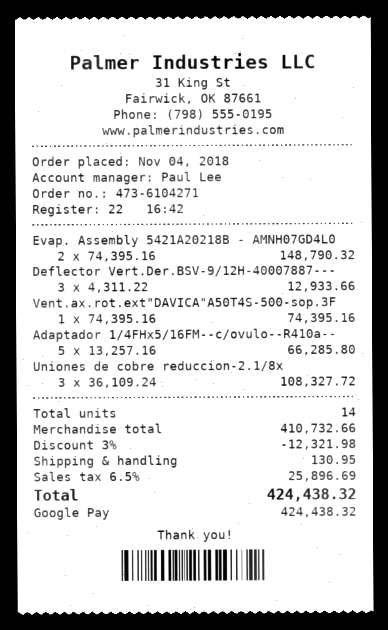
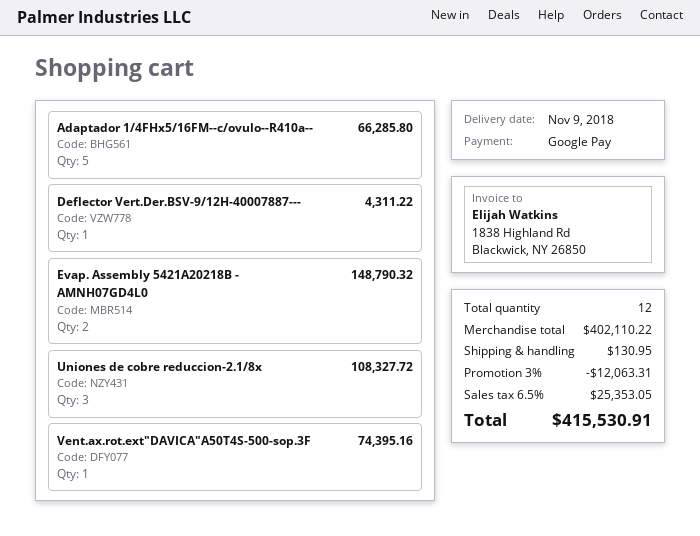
Deflector Vert.Der.BSV-9/12H-40007887---: 3 for 12933.66 -> 1 for 4311.22
total quantity: 14 -> 12
subtotal: 410732.66 -> 402110.22
discount: 3% = 12321.98 -> 3% = 12063.31
tax: 6.5% = 25896.69 -> 6.5% = 25353.05
total: 424438.32 -> 415530.91

